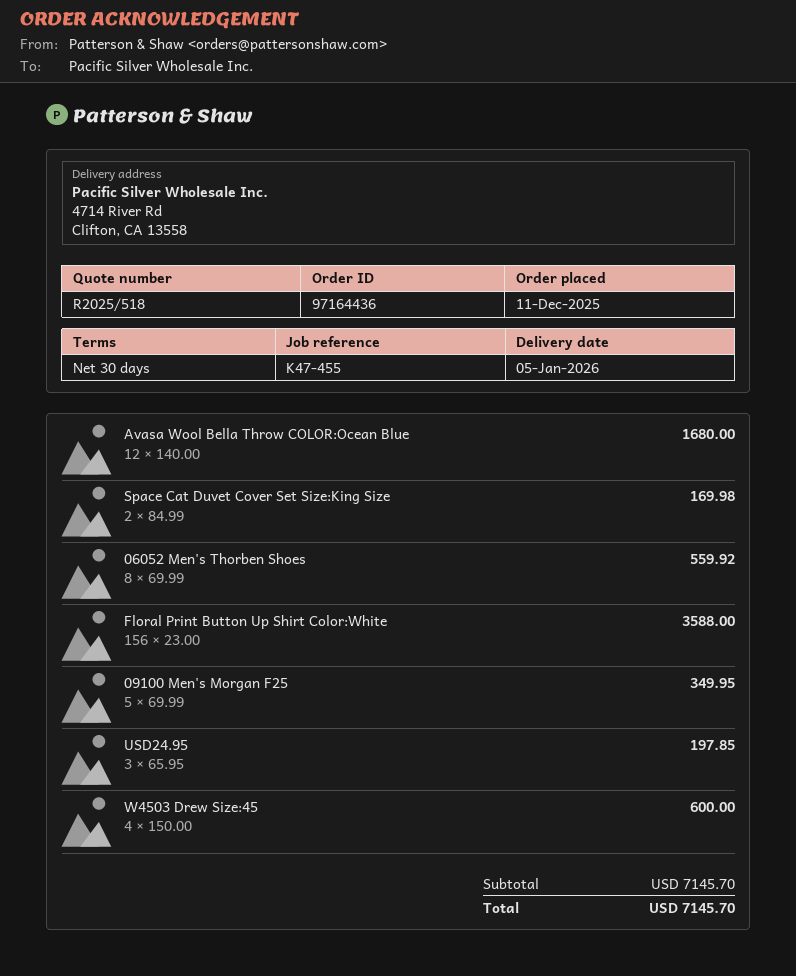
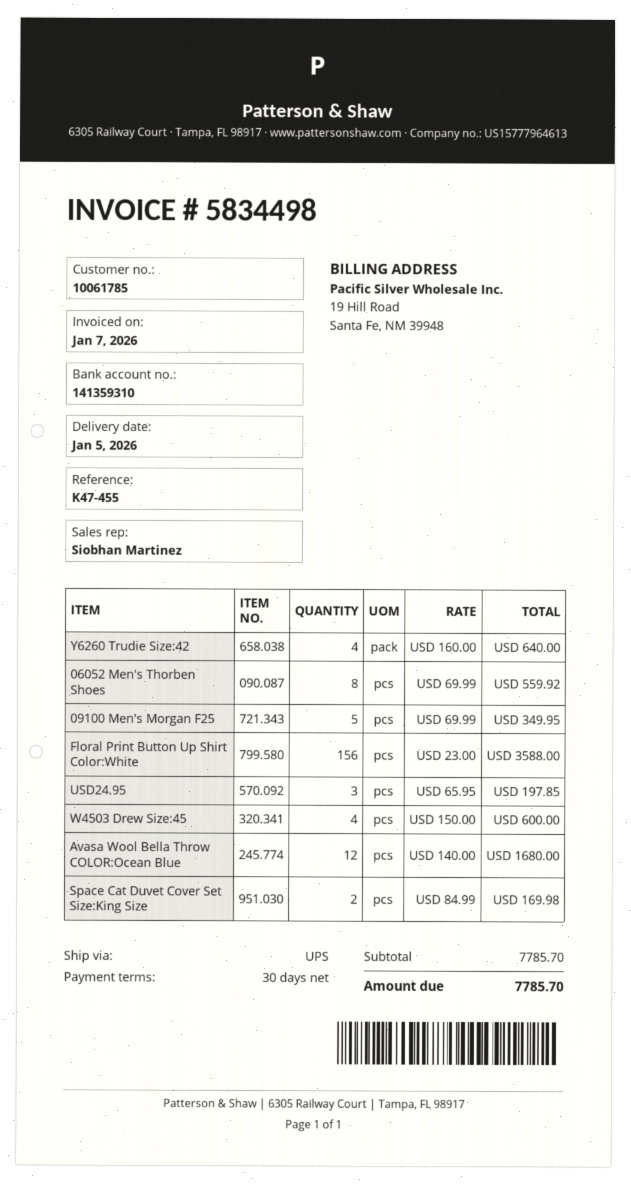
Y6260 Trudie Size:42: none -> 4 x 160.00 = 640.00
subtotal: 7145.70 -> 7785.70
total: 7145.70 -> 7785.70

